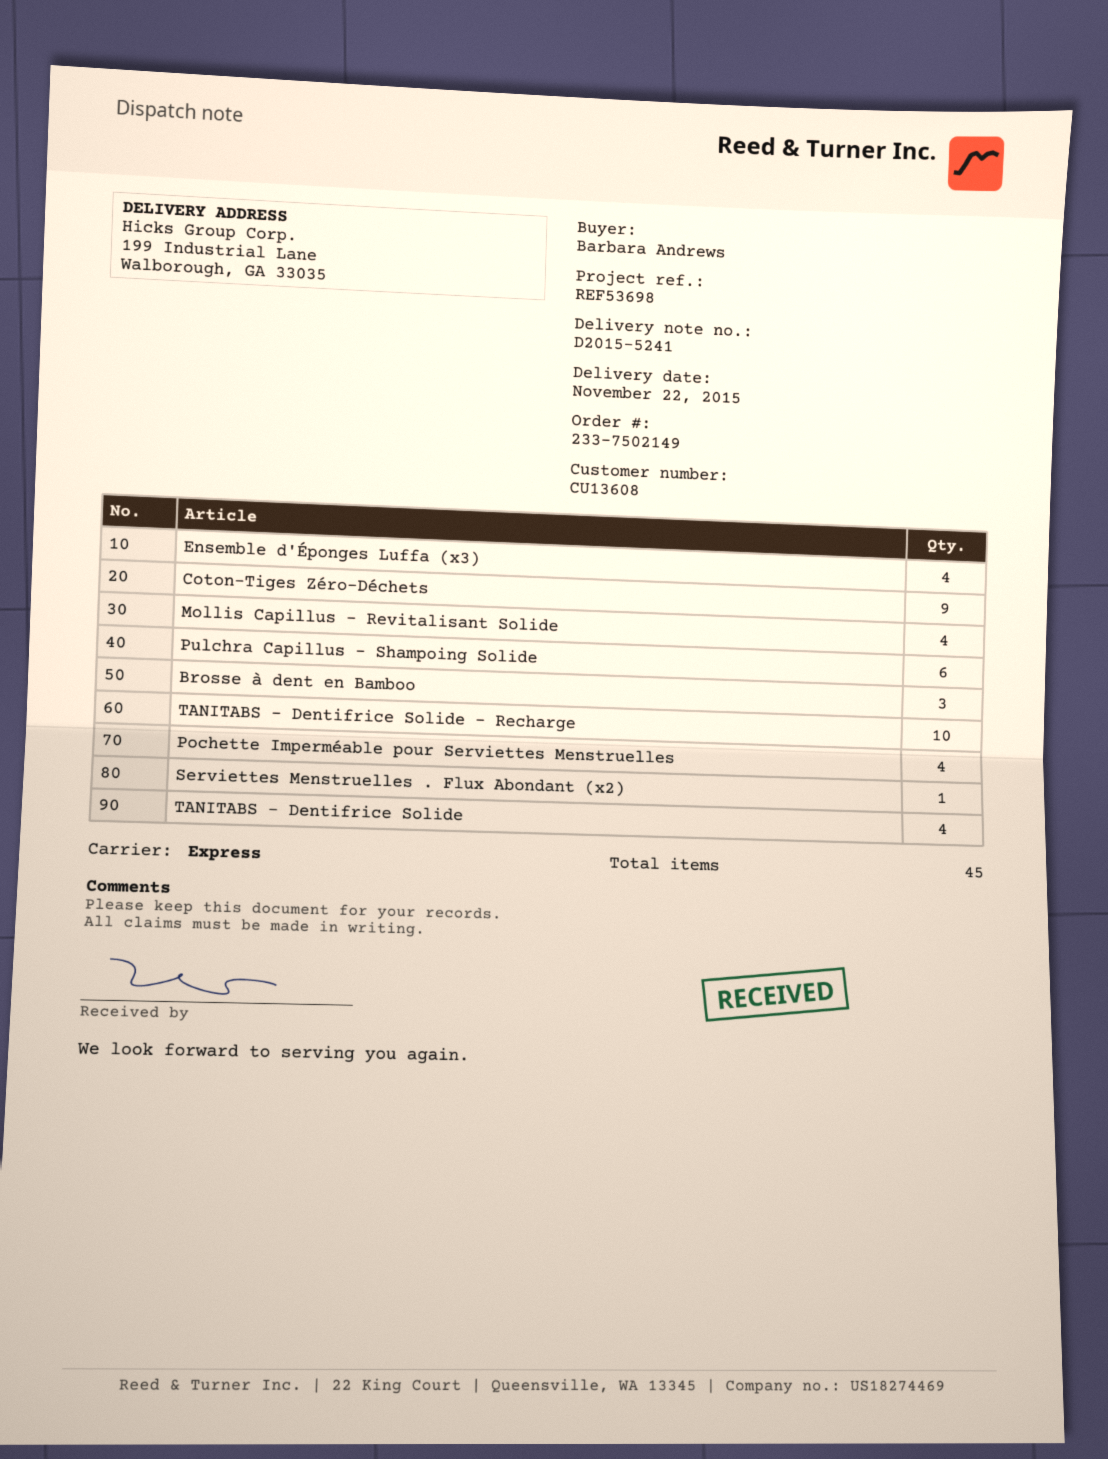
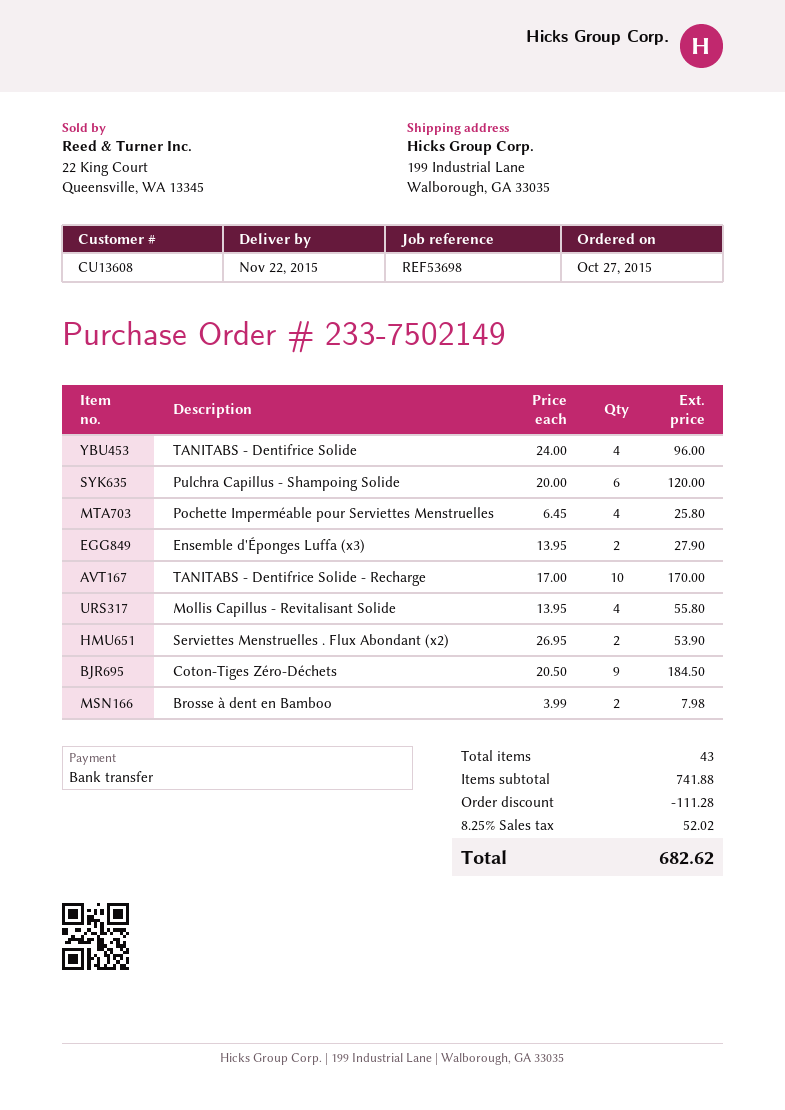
Ensemble d'Éponges Luffa (x3): 4 -> 2
Brosse à dent en Bamboo: 3 -> 2
Serviettes Menstruelles . Flux Abondant (x2): 1 -> 2
total quantity: 45 -> 43

